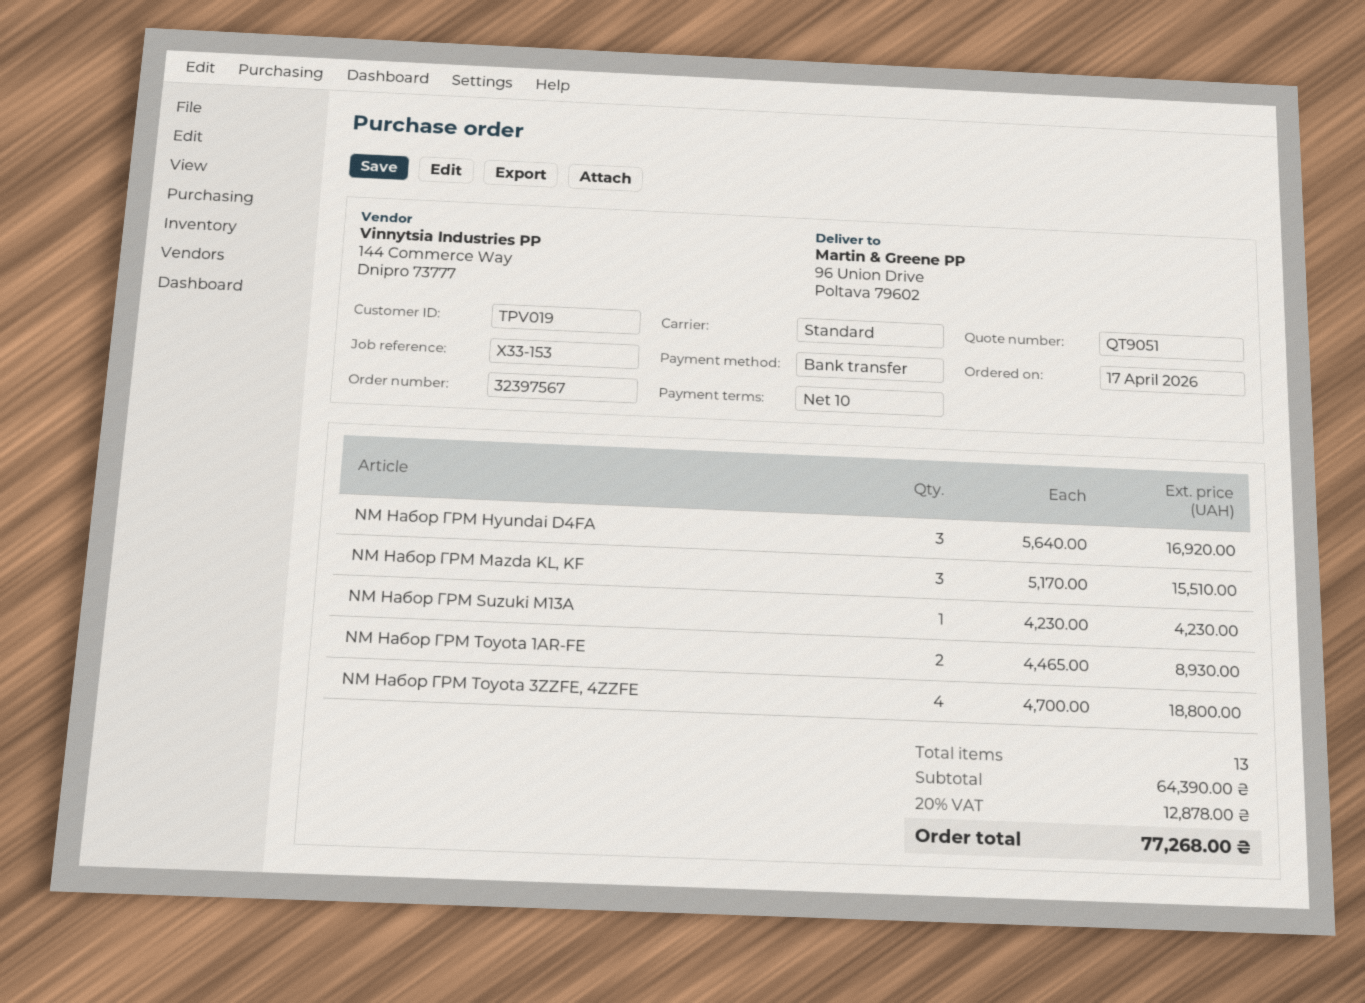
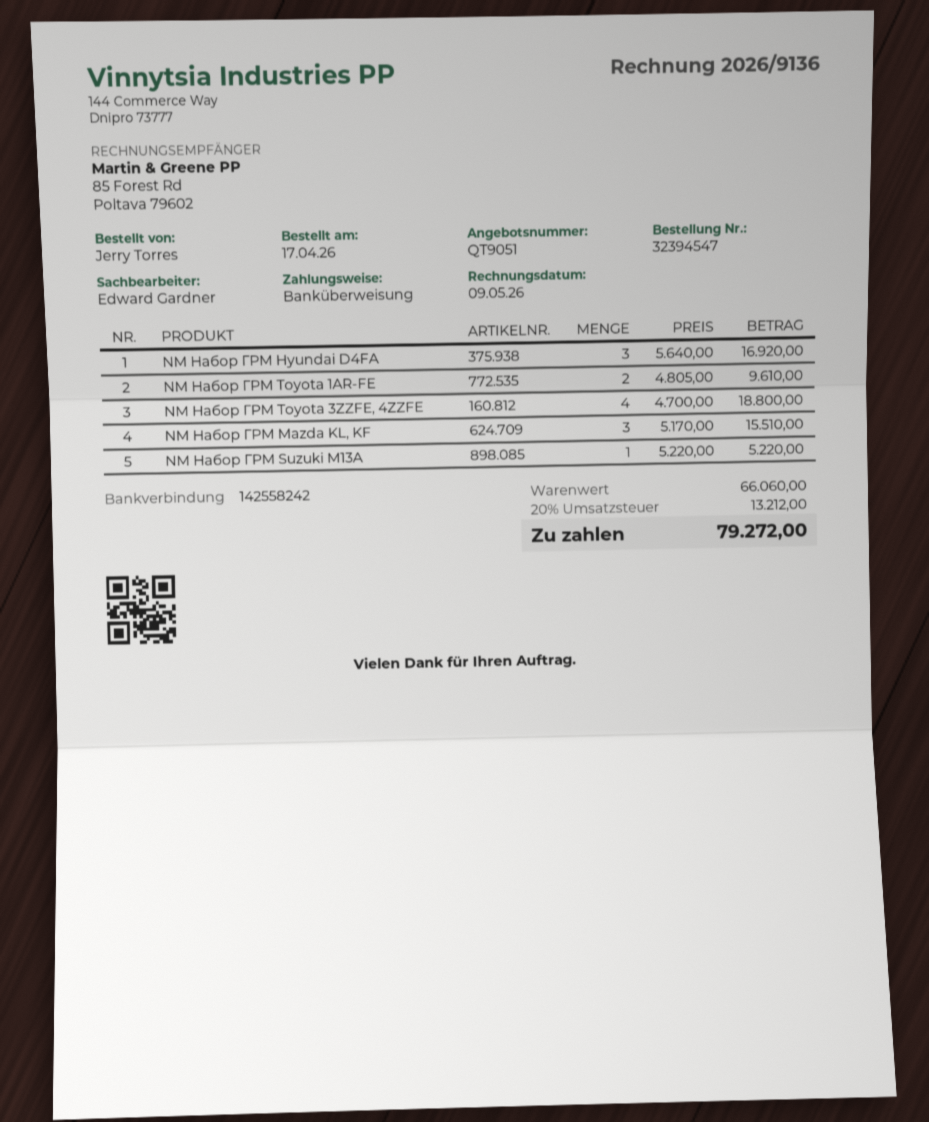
order number: 32397567 -> 32394547
NM Набор ГРМ Suzuki M13A: 1 x 4230.00 = 4230.00 -> 1 x 5220.00 = 5220.00
NM Набор ГРМ Toyota 1AR-FE: 2 x 4465.00 = 8930.00 -> 2 x 4805.00 = 9610.00
subtotal: 64390.00 -> 66060.00
tax: 20% = 12878.00 -> 20% = 13212.00
total: 77268.00 -> 79272.00

